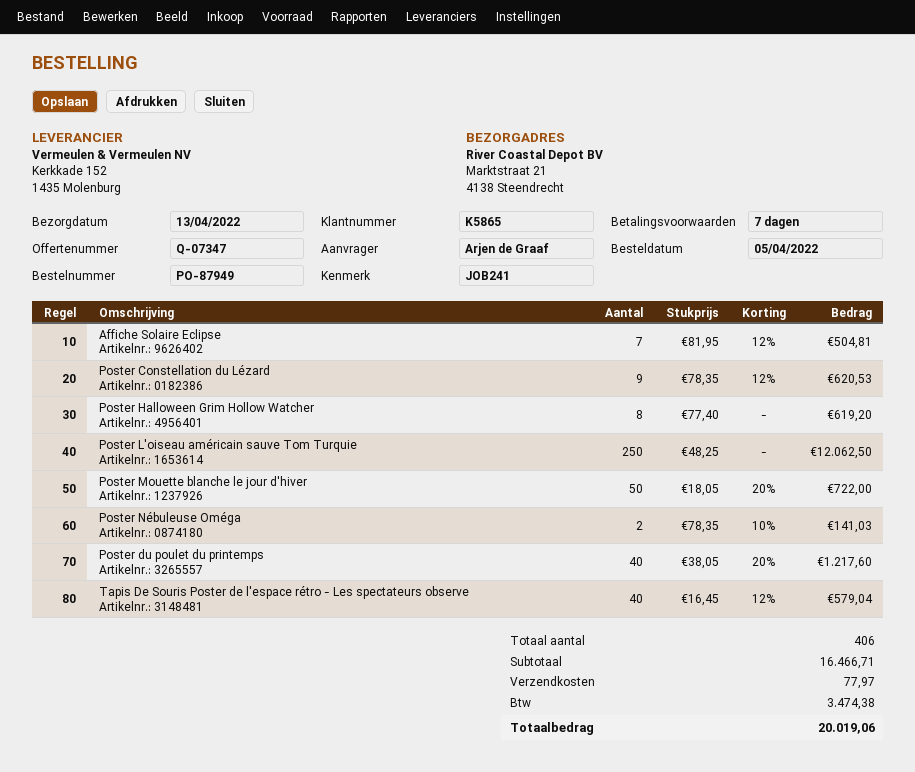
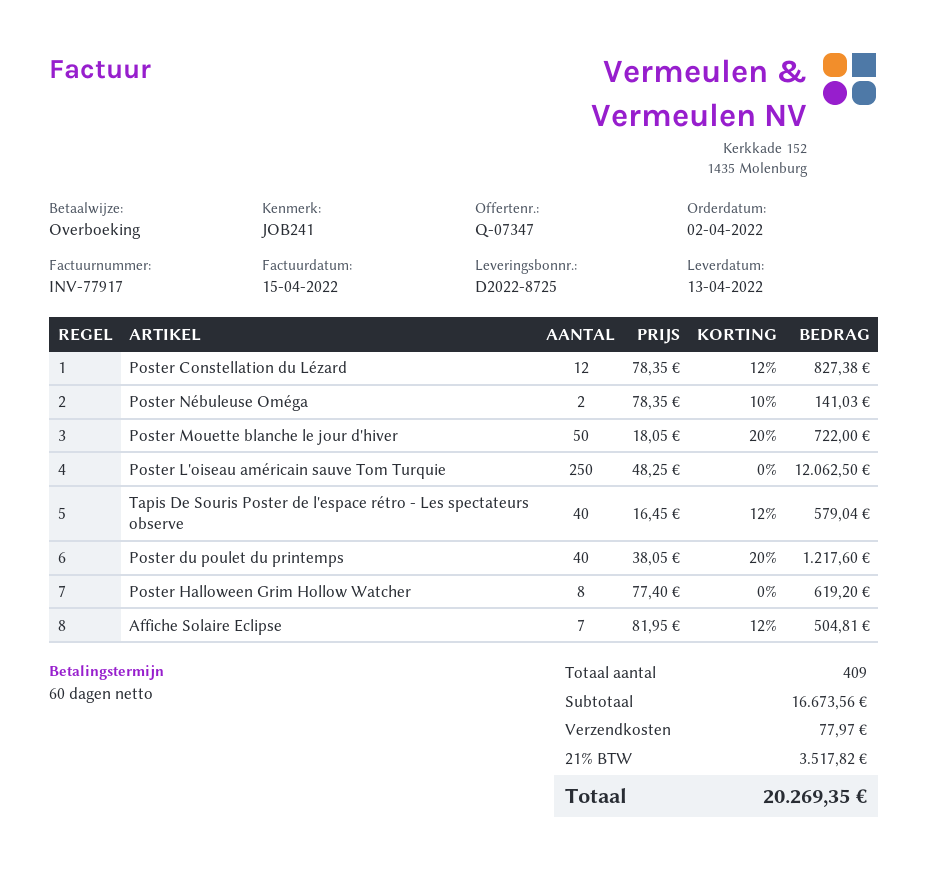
order date: 2022-04-05 -> 2022-04-02
payment terms: 7 days -> 60 days
Poster Constellation du Lézard: 9 x 78.35 - 12% = 620.53 -> 12 x 78.35 - 12% = 827.38
total quantity: 406 -> 409
subtotal: 16466.71 -> 16673.56
tax: 3474.38 -> 3517.82
total: 20019.06 -> 20269.35

